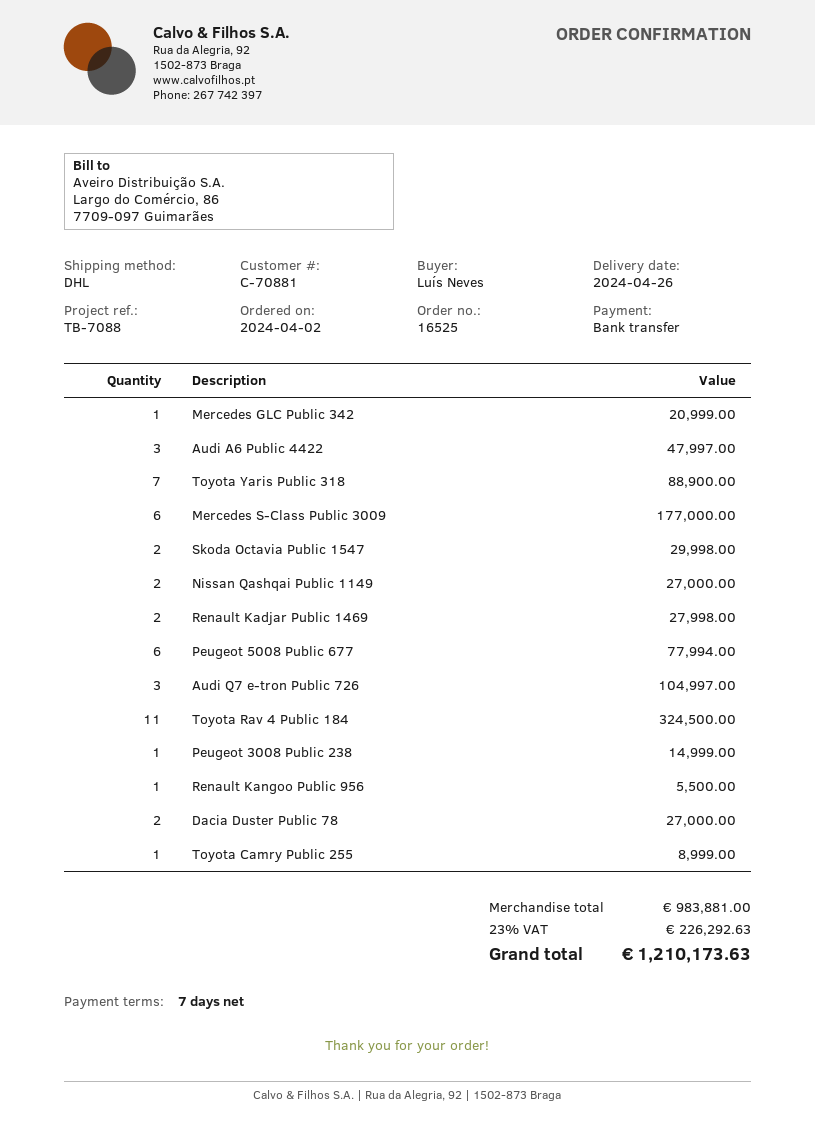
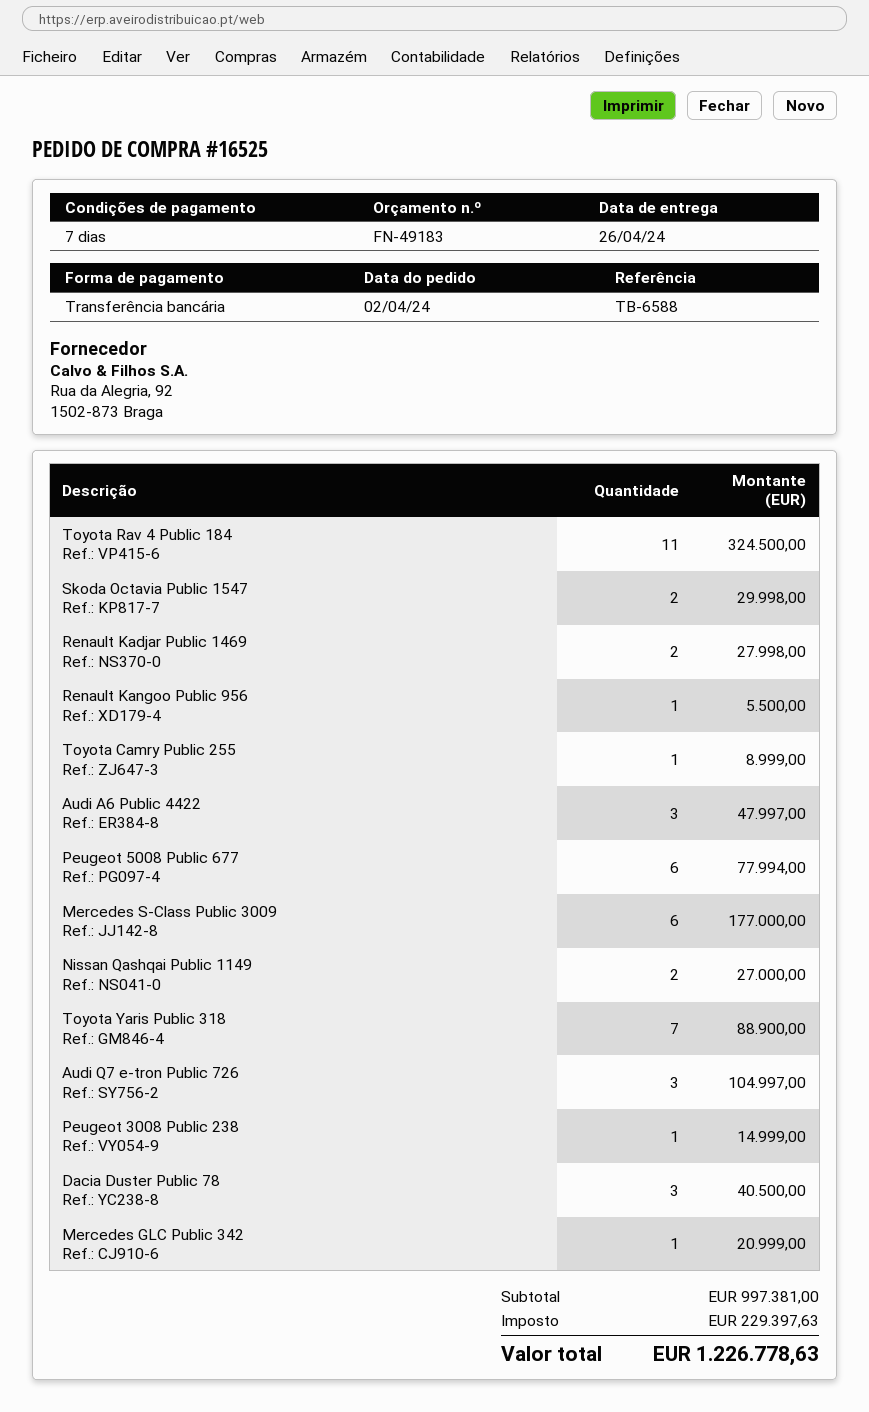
reference: TB-7088 -> TB-6588
Dacia Duster Public 78: 2 for 27000.00 -> 3 for 40500.00
subtotal: 983881.00 -> 997381.00
tax: 226292.63 -> 229397.63
total: 1210173.63 -> 1226778.63

